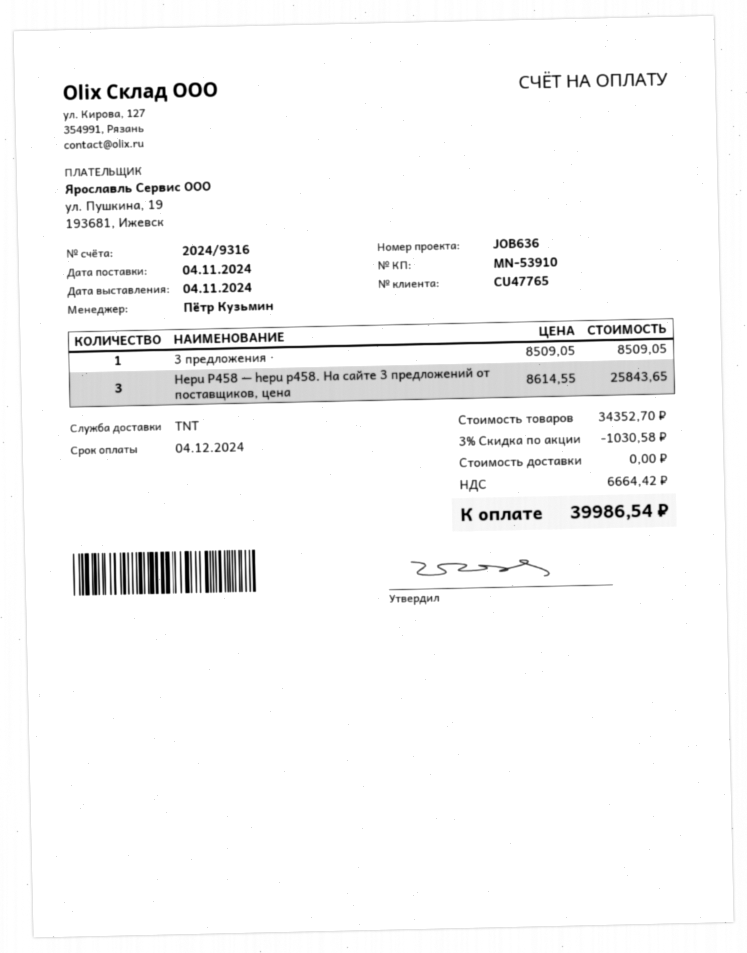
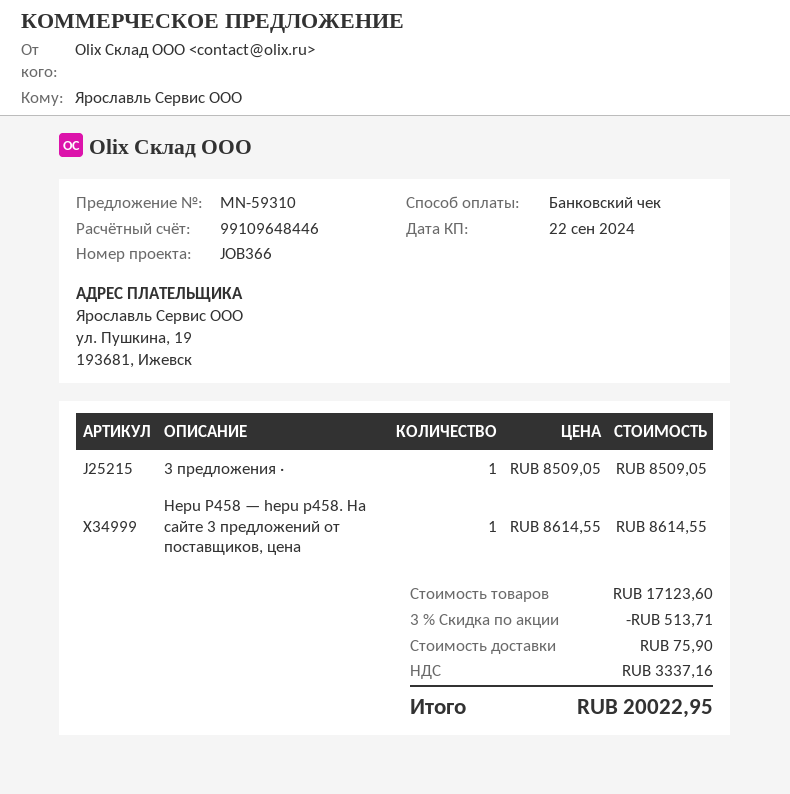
quote number: MN-53910 -> MN-59310
reference: JOB636 -> JOB366
Hepu P458 — hepu p458. На сайте 3 предложений от поставщиков, цена: 3 x 8614.55 = 25843.65 -> 1 x 8614.55 = 8614.55
subtotal: 34352.70 -> 17123.60
discount: 3% = 1030.58 -> 3% = 513.71
shipping: 0.00 -> 75.90
tax: 6664.42 -> 3337.16
total: 39986.54 -> 20022.95

